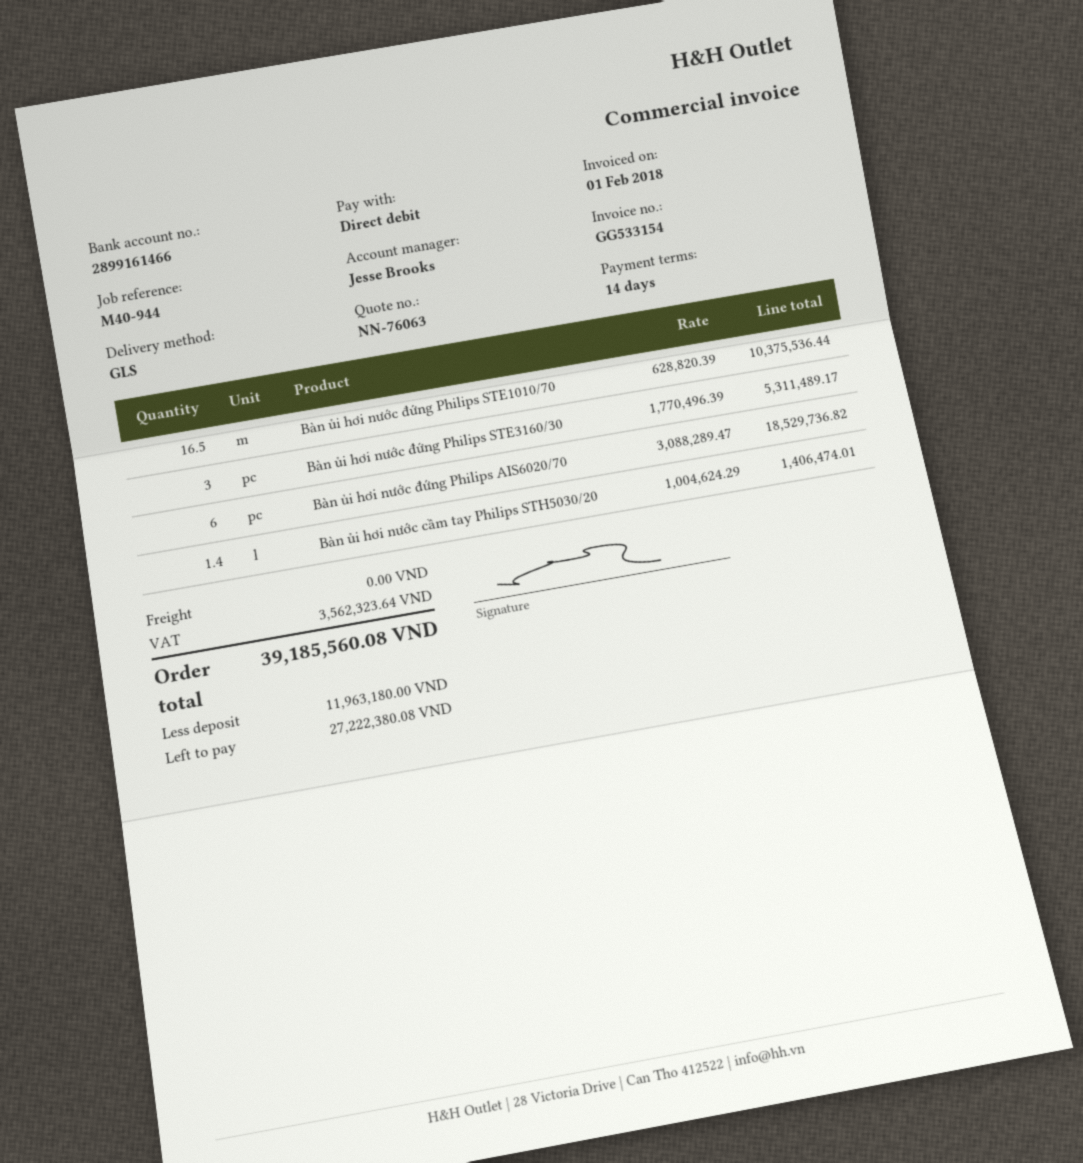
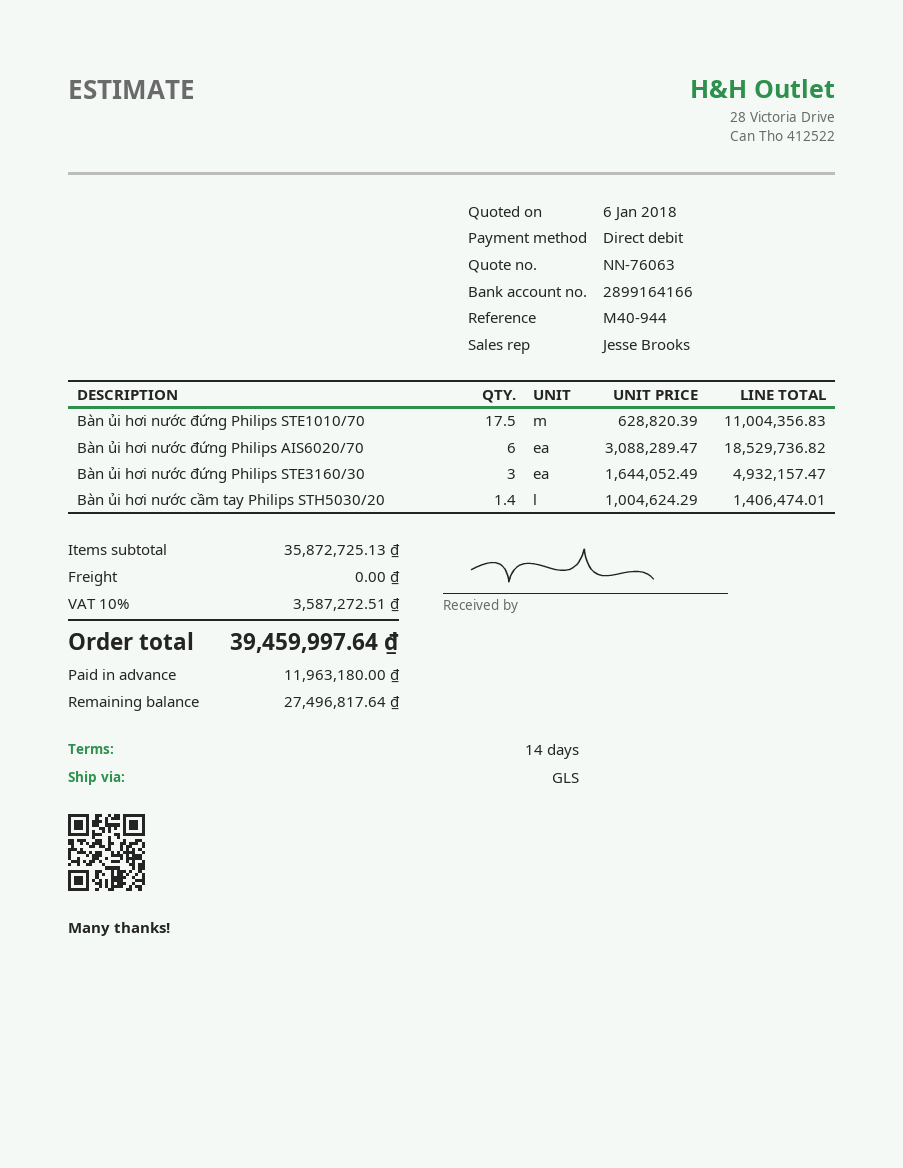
bank account: 2899161466 -> 2899164166
Bàn ủi hơi nước đứng Philips STE1010/70: 16.5 x 628820.39 = 10375536.44 -> 17.5 x 628820.39 = 11004356.83
Bàn ủi hơi nước đứng Philips STE3160/30: 3 x 1770496.39 = 5311489.17 -> 3 x 1644052.49 = 4932157.47
tax: 3562323.64 -> 3587272.51
total: 39185560.08 -> 39459997.64
balance: 27222380.08 -> 27496817.64

